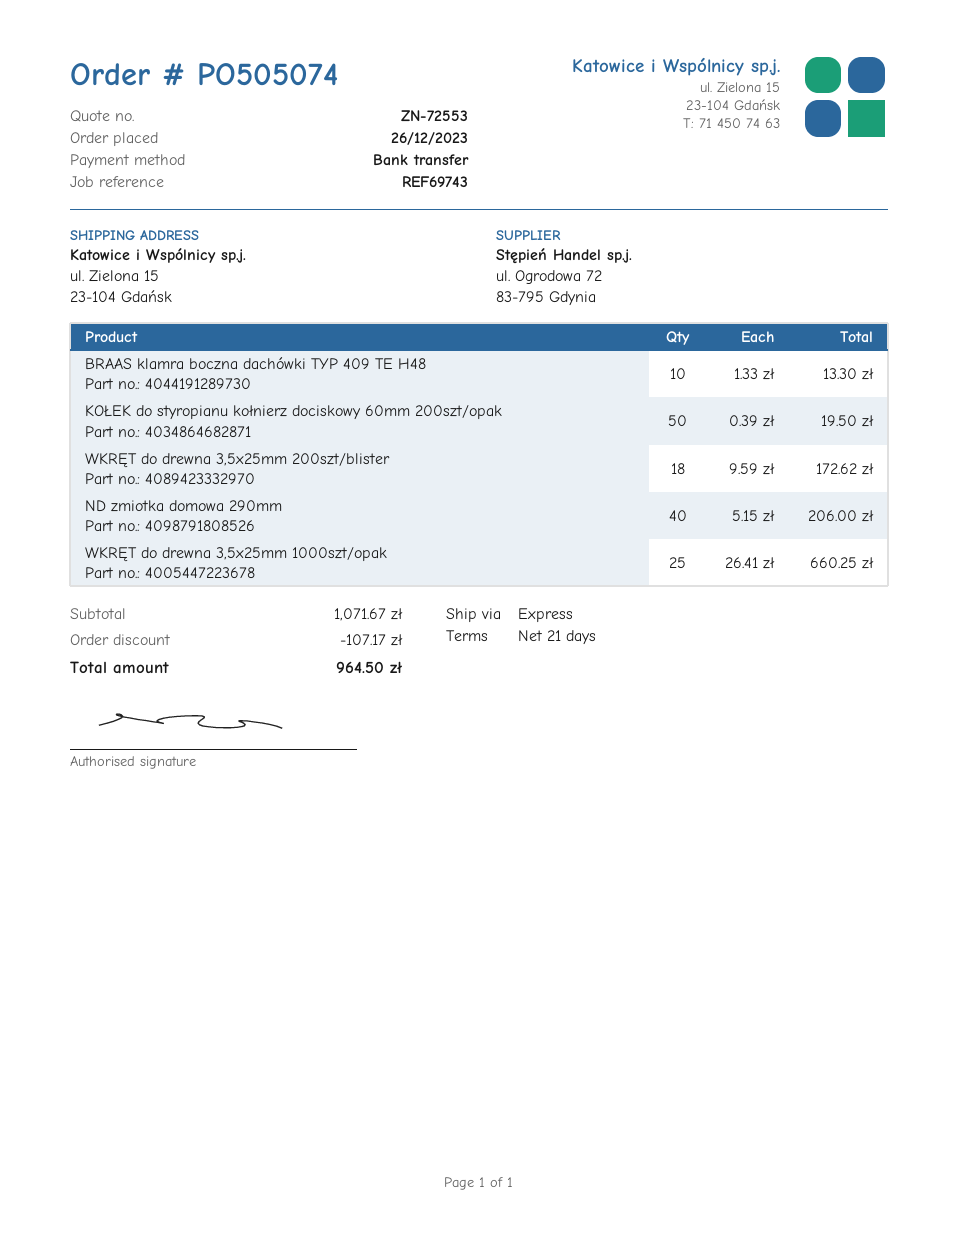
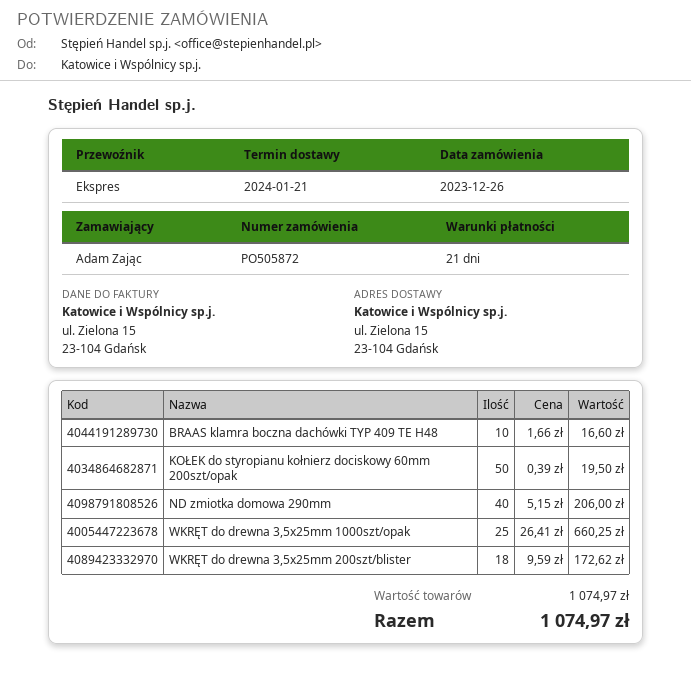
order number: PO505074 -> PO505872
BRAAS klamra boczna dachówki TYP 409 TE H48: 10 x 1.33 = 13.30 -> 10 x 1.66 = 16.60
subtotal: 1071.67 -> 1074.97
discount: 107.17 -> none
total: 964.50 -> 1074.97

